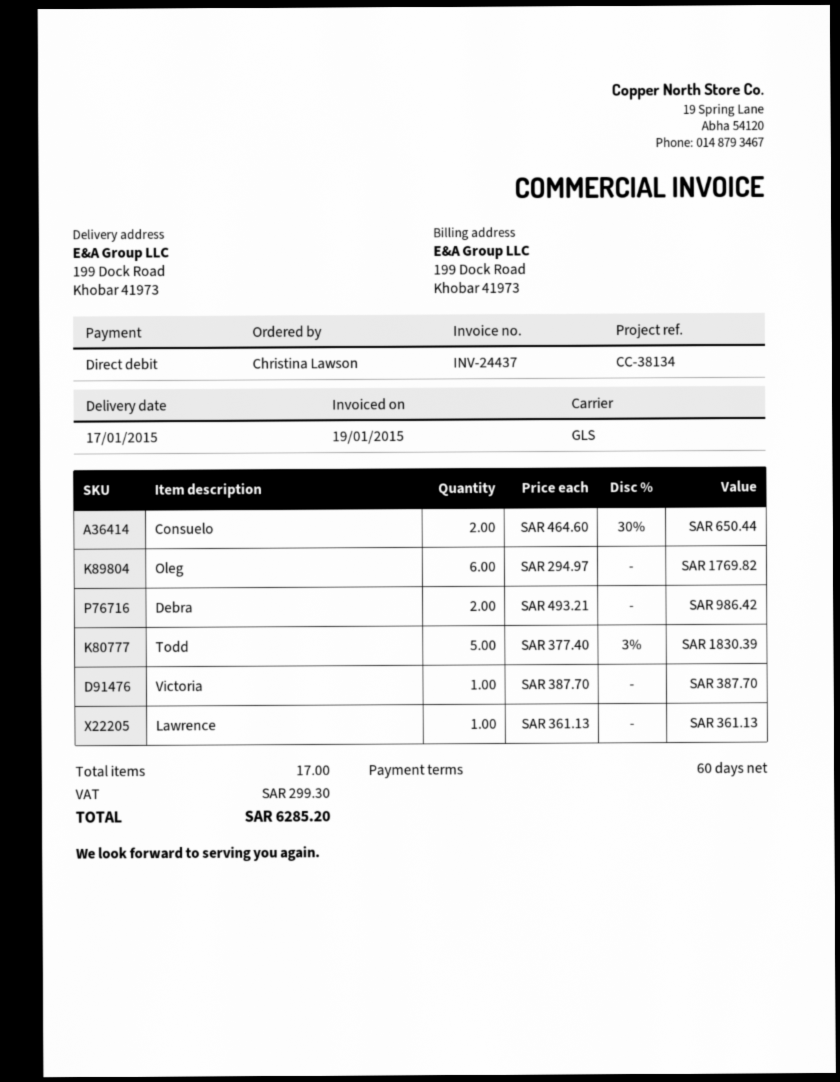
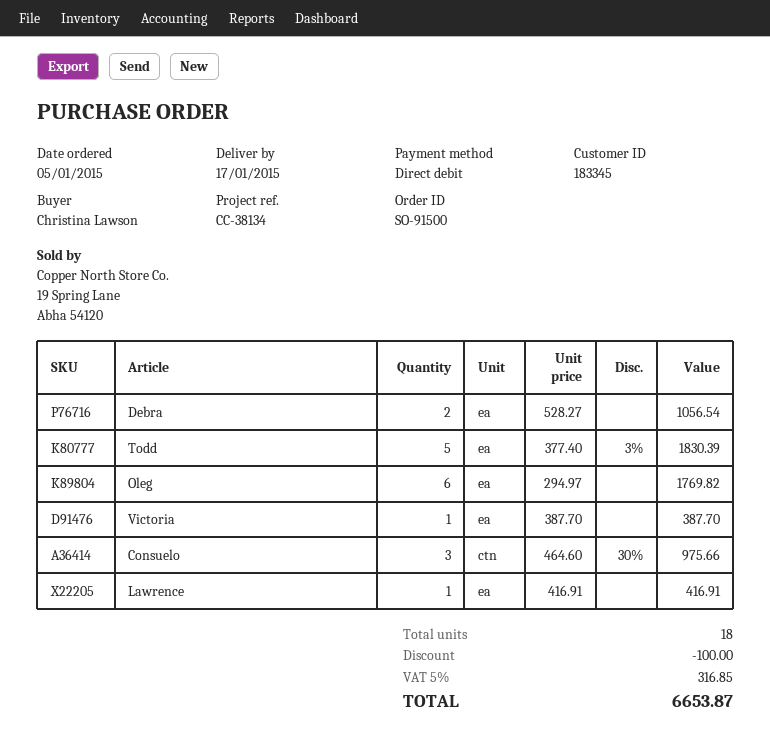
Consuelo: 2 x 464.60 - 30% = 650.44 -> 3 x 464.60 - 30% = 975.66
Debra: 2 x 493.21 = 986.42 -> 2 x 528.27 = 1056.54
Lawrence: 1 x 361.13 = 361.13 -> 1 x 416.91 = 416.91
total quantity: 17 -> 18
discount: none -> 100.00
tax: 299.30 -> 316.85
total: 6285.20 -> 6653.87

